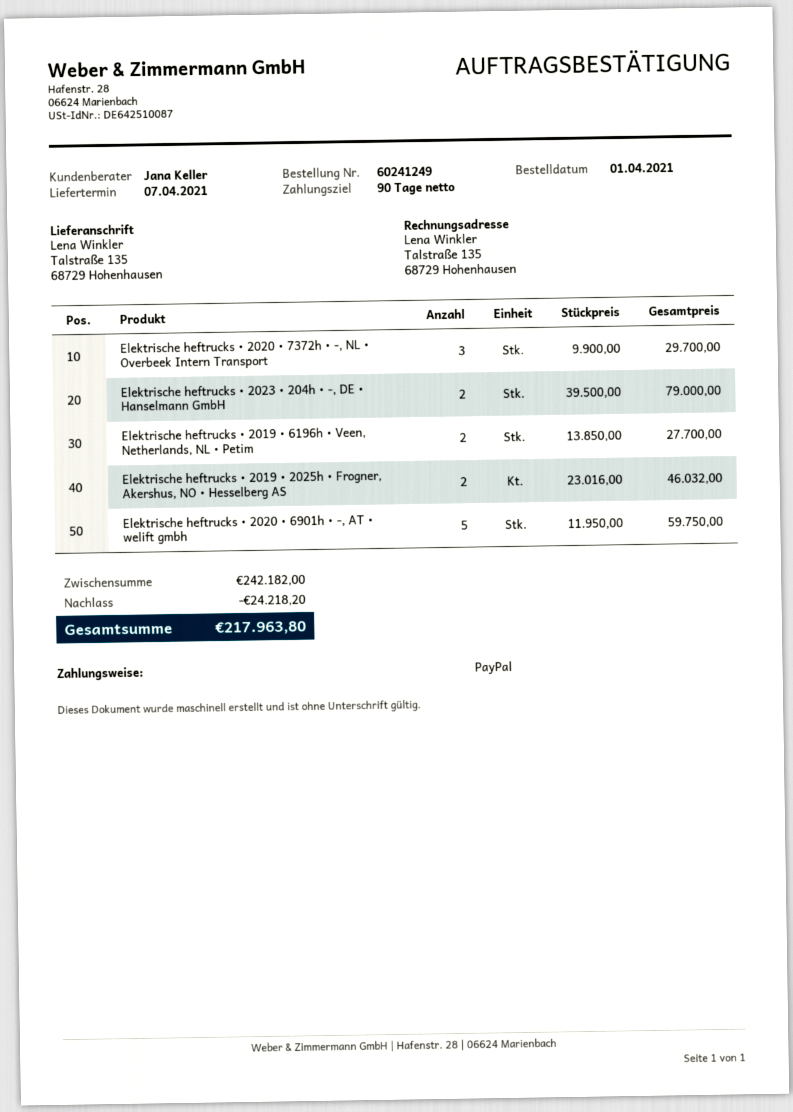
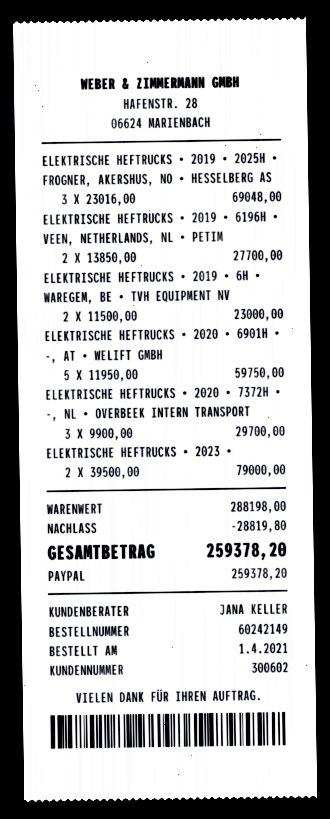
order number: 60241249 -> 60242149
Elektrische heftrucks • 2019 • 2025h • Frogner, Akershus, NO • Hesselberg AS: 2 x 23016.00 = 46032.00 -> 3 x 23016.00 = 69048.00
ELEKTRISCHE HEFTRUCKS • 2019 • 6H • WAREGEM, BE • TVH EQUIPMENT NV: none -> 2 x 11500.00 = 23000.00
subtotal: 242182.00 -> 288198.00
discount: 24218.20 -> 28819.80
total: 217963.80 -> 259378.20

